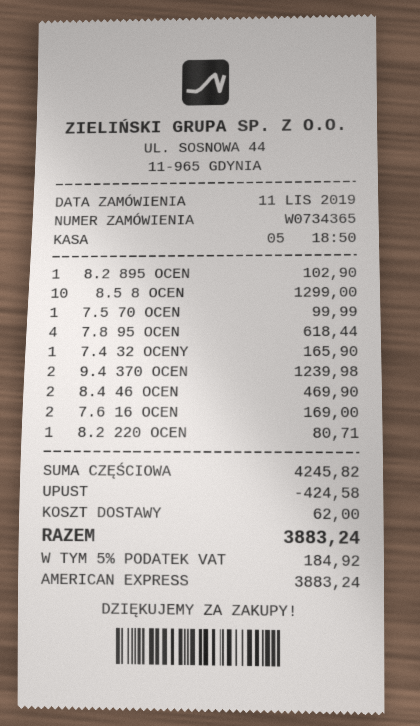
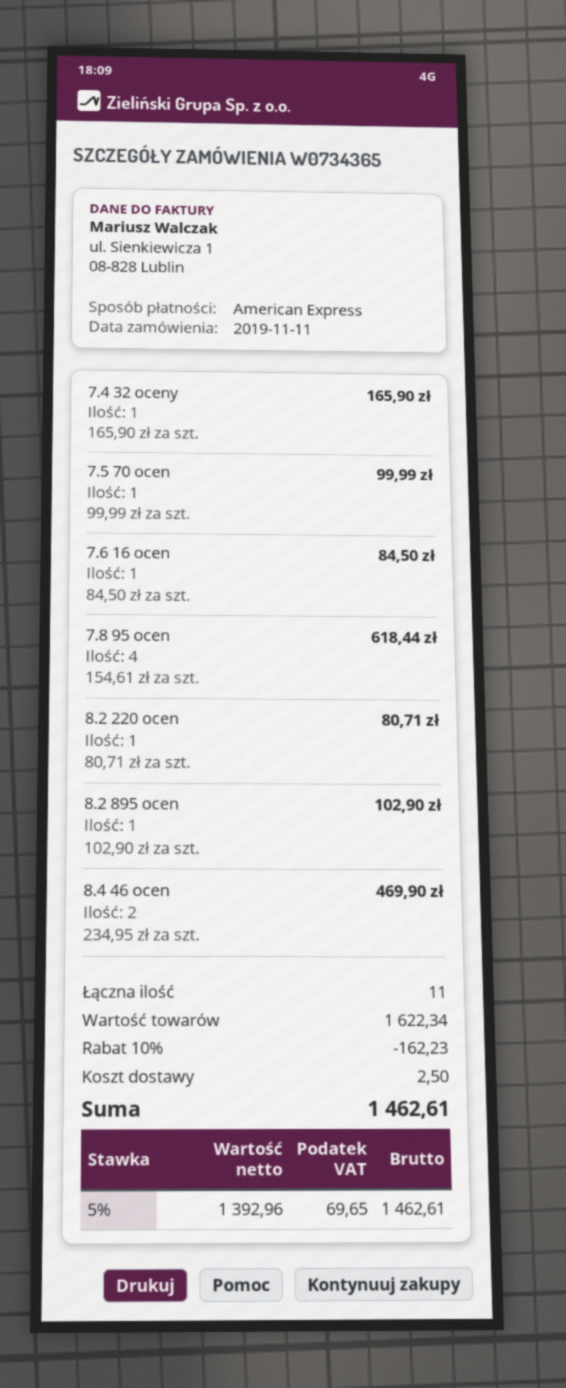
8.5 8 OCEN: 10 for 1299.00 -> none
9.4 370 OCEN: 2 for 1239.98 -> none
7.6 16 OCEN: 2 for 169.00 -> 1 for 84.50
subtotal: 4245.82 -> 1622.34
discount: 424.58 -> 162.23
shipping: 62.00 -> 2.50
tax: 5% = 184.92 -> 5% = 69.65
total: 3883.24 -> 1462.61

